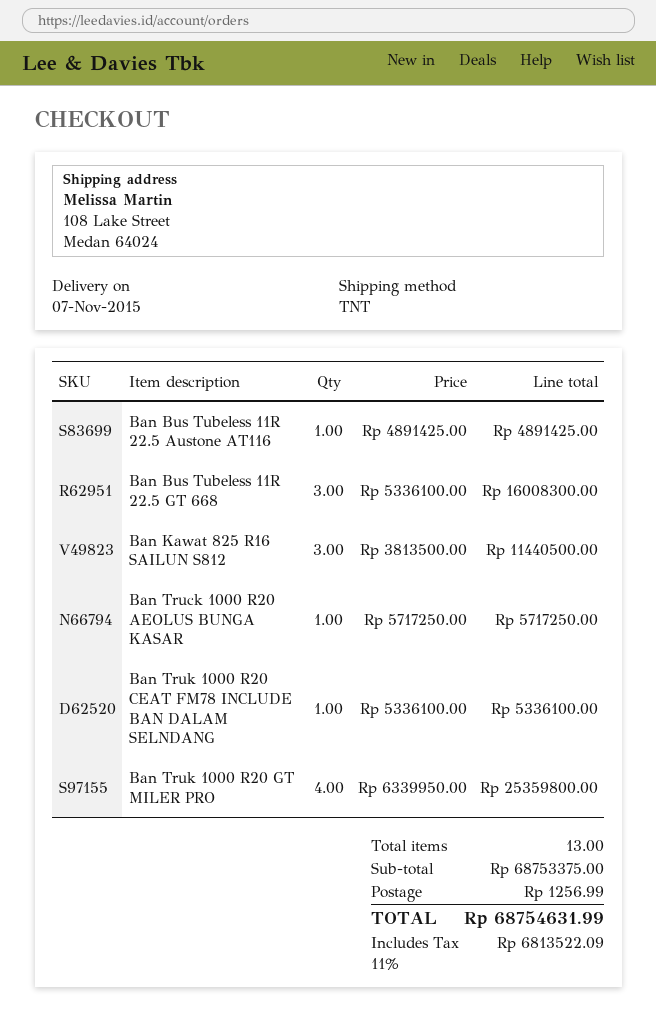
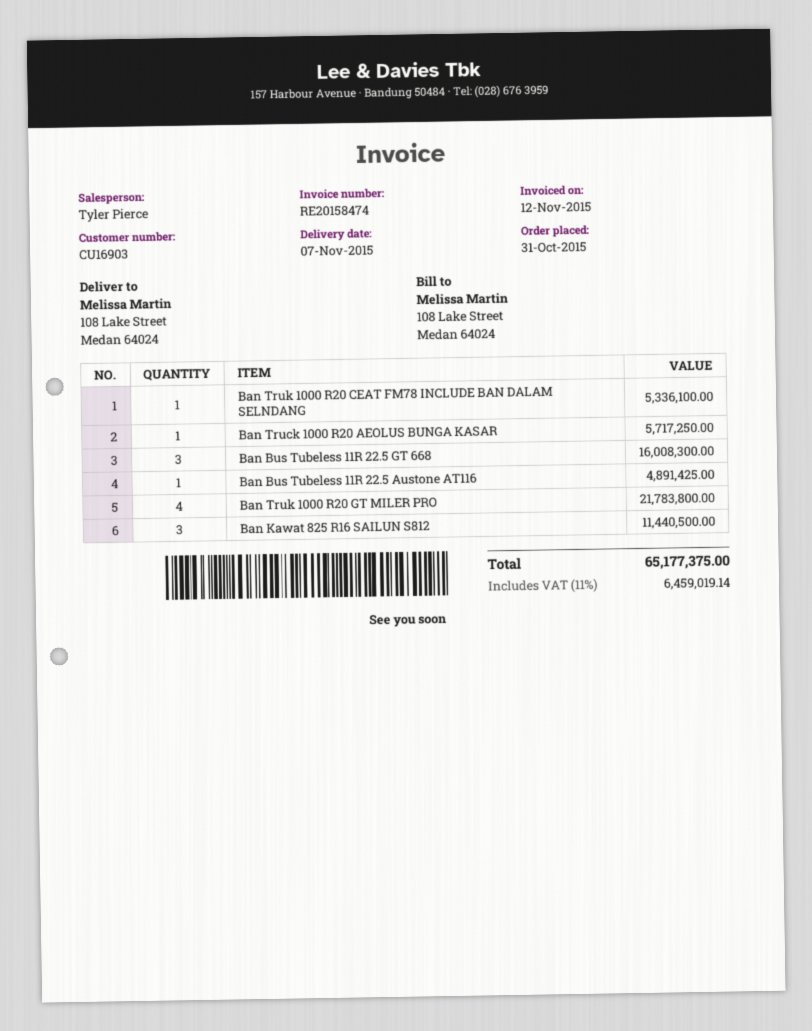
Ban Truk 1000 R20 GT MILER PRO: 4 for 25359800.00 -> 4 for 21783800.00
shipping: 1256.99 -> none
tax: 11% = 6813522.09 -> 11% = 6459019.14
total: 68754631.99 -> 65177375.00

